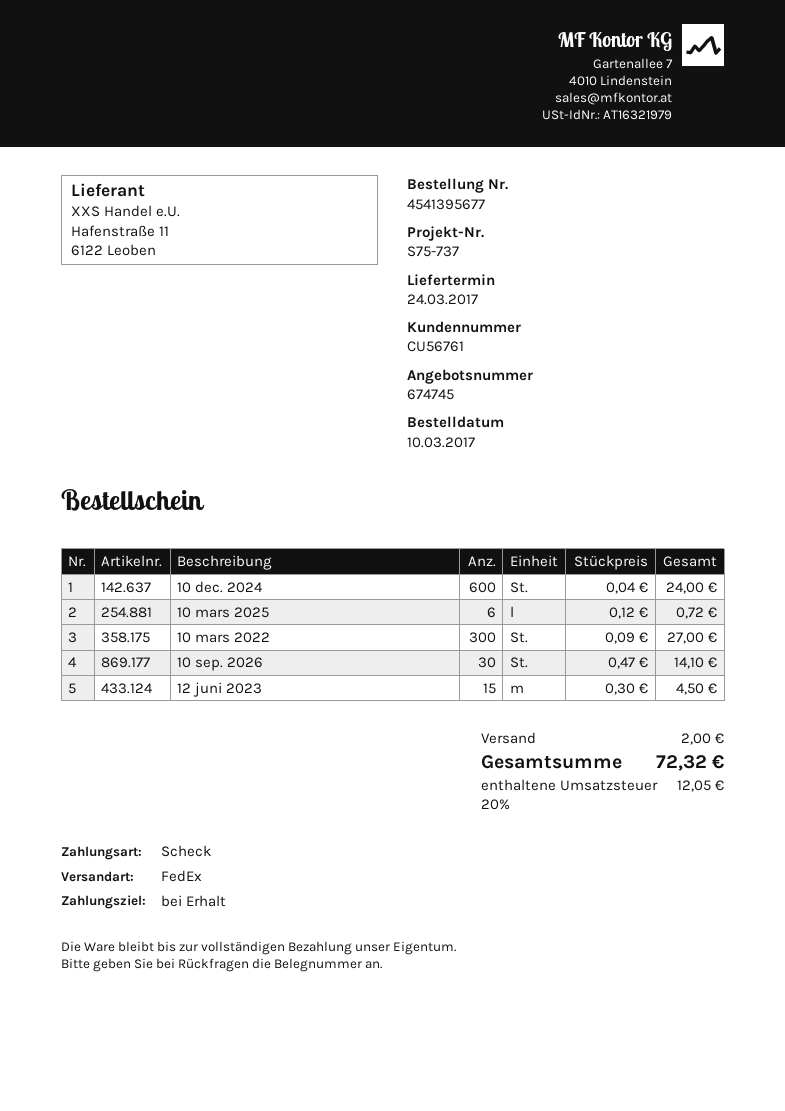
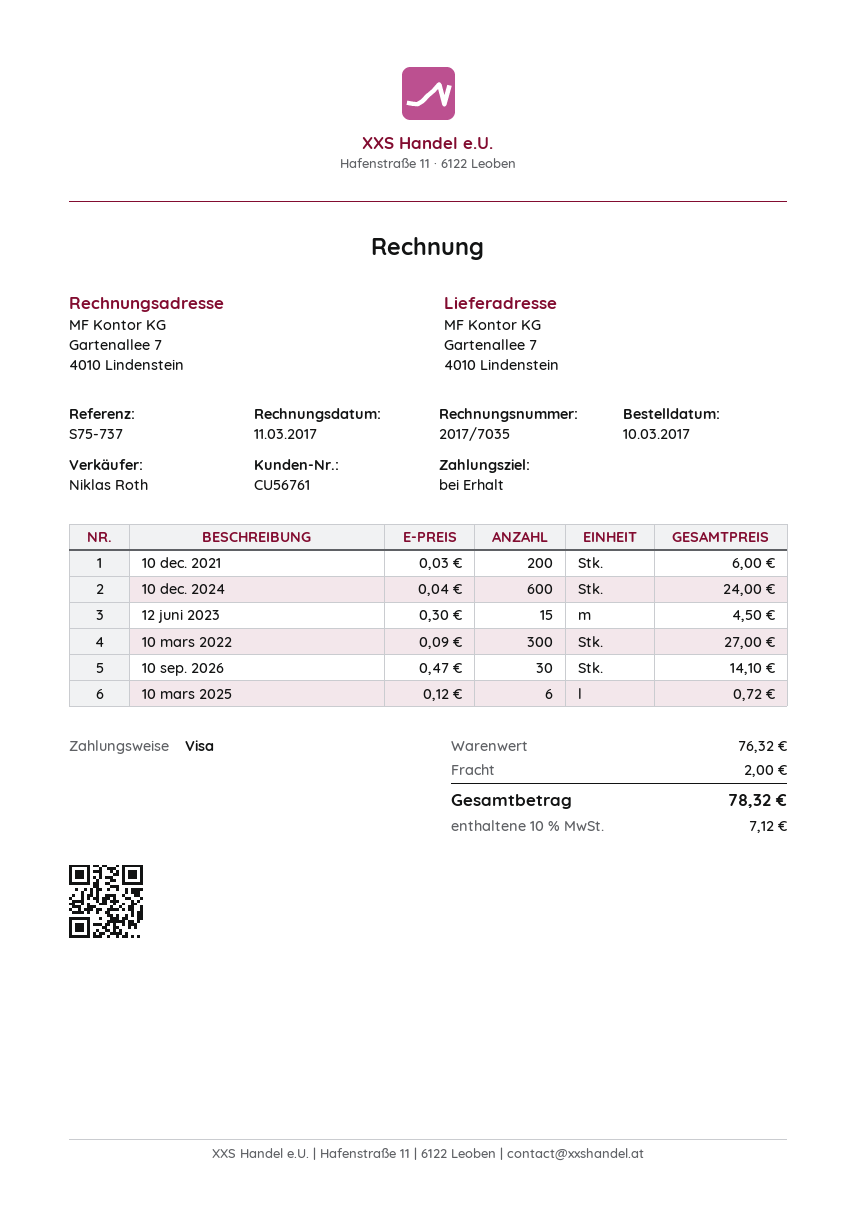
payment method: cheque -> Visa
10 dec. 2021: none -> 200 x 0.03 = 6.00
tax: 20% = 12.05 -> 10% = 7.12
total: 72.32 -> 78.32

